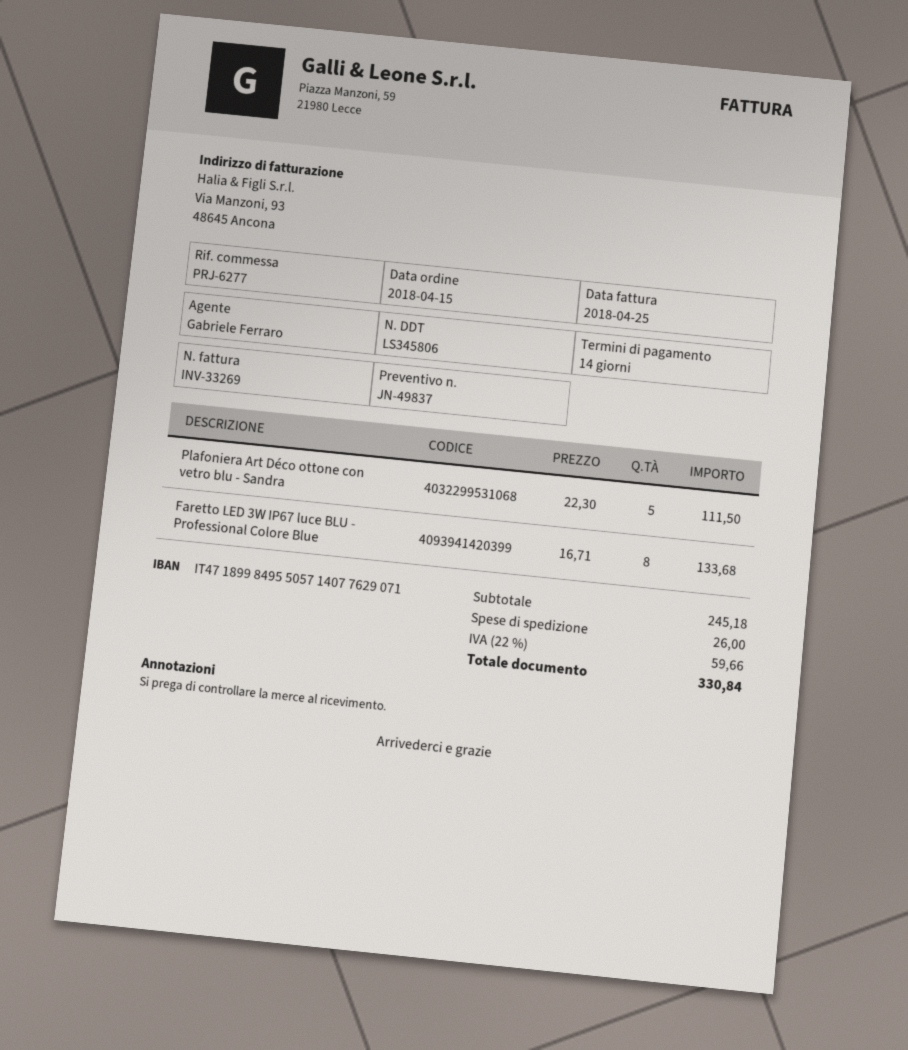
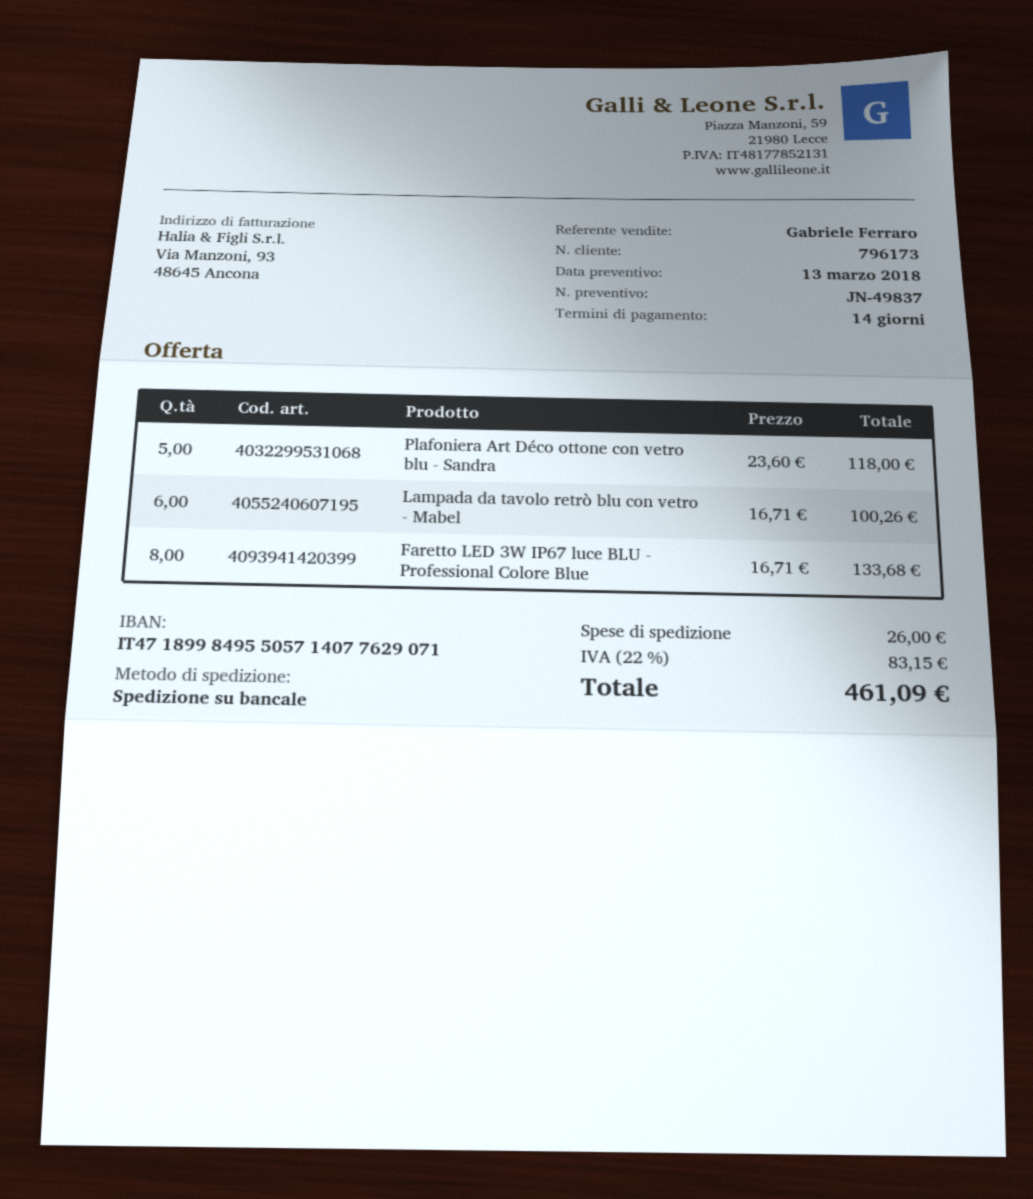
Plafoniera Art Déco ottone con vetro blu - Sandra: 5 x 22.30 = 111.50 -> 5 x 23.60 = 118.00
Lampada da tavolo retrò blu con vetro - Mabel: none -> 6 x 16.71 = 100.26
tax: 22% = 59.66 -> 22% = 83.15
total: 330.84 -> 461.09

